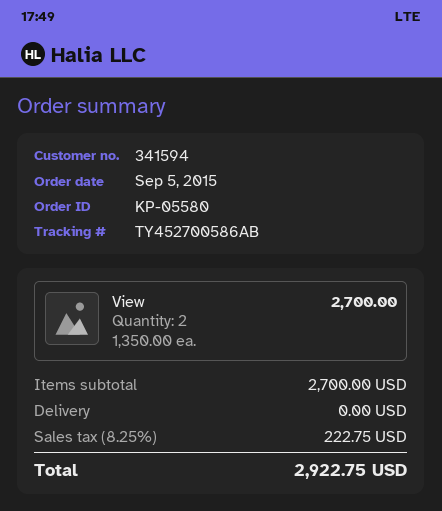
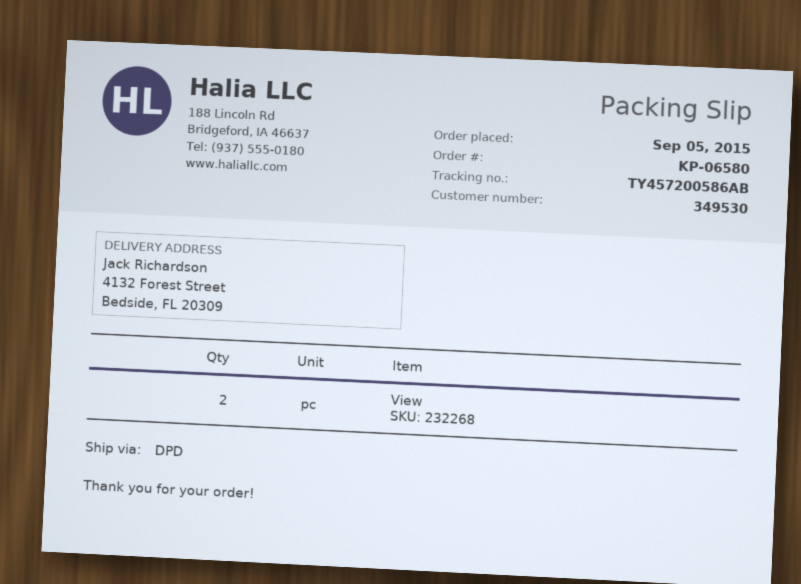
order number: KP-05580 -> KP-06580
customer number: 341594 -> 349530
tracking number: TY452700586AB -> TY457200586AB

